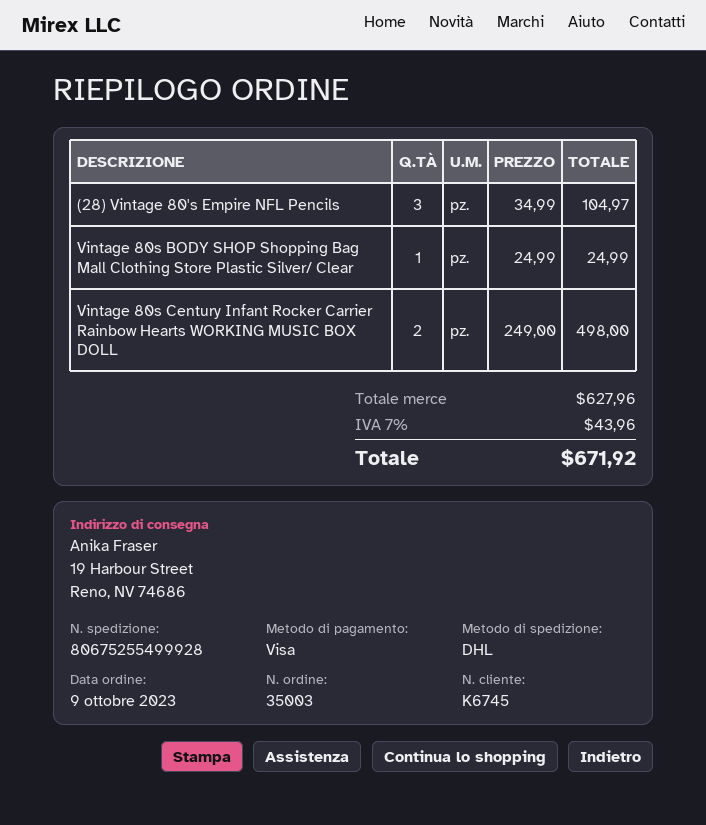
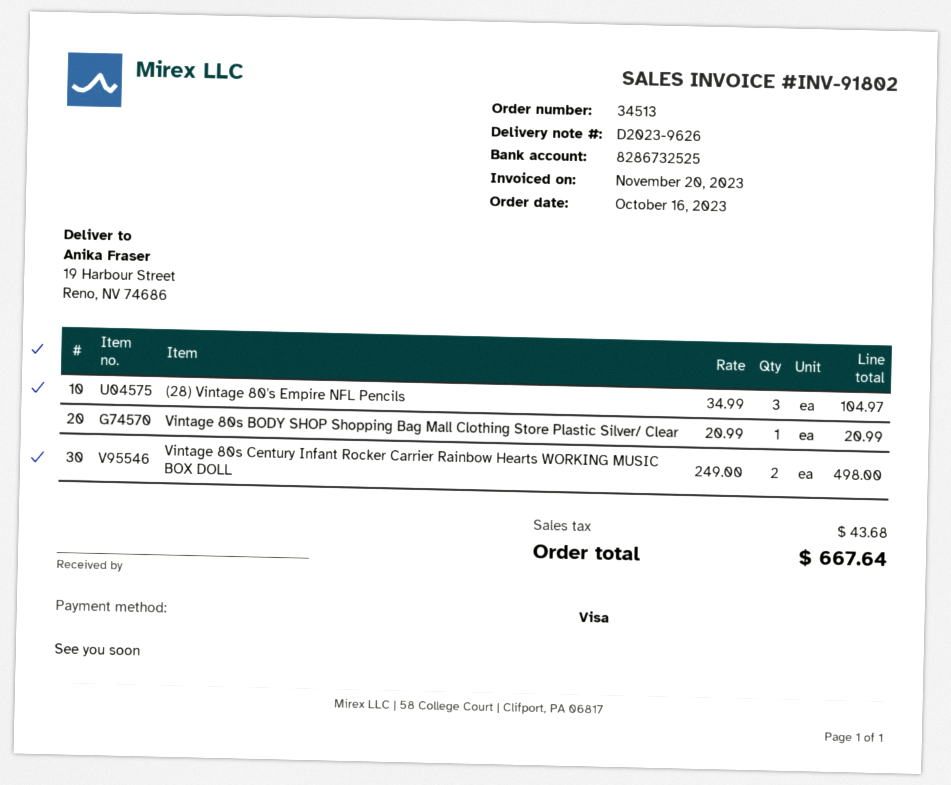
order number: 35003 -> 34513
order date: 2023-10-09 -> 2023-10-16
Vintage 80s BODY SHOP Shopping Bag Mall Clothing Store Plastic Silver/ Clear: 1 x 24.99 = 24.99 -> 1 x 20.99 = 20.99
tax: 43.96 -> 43.68
total: 671.92 -> 667.64

